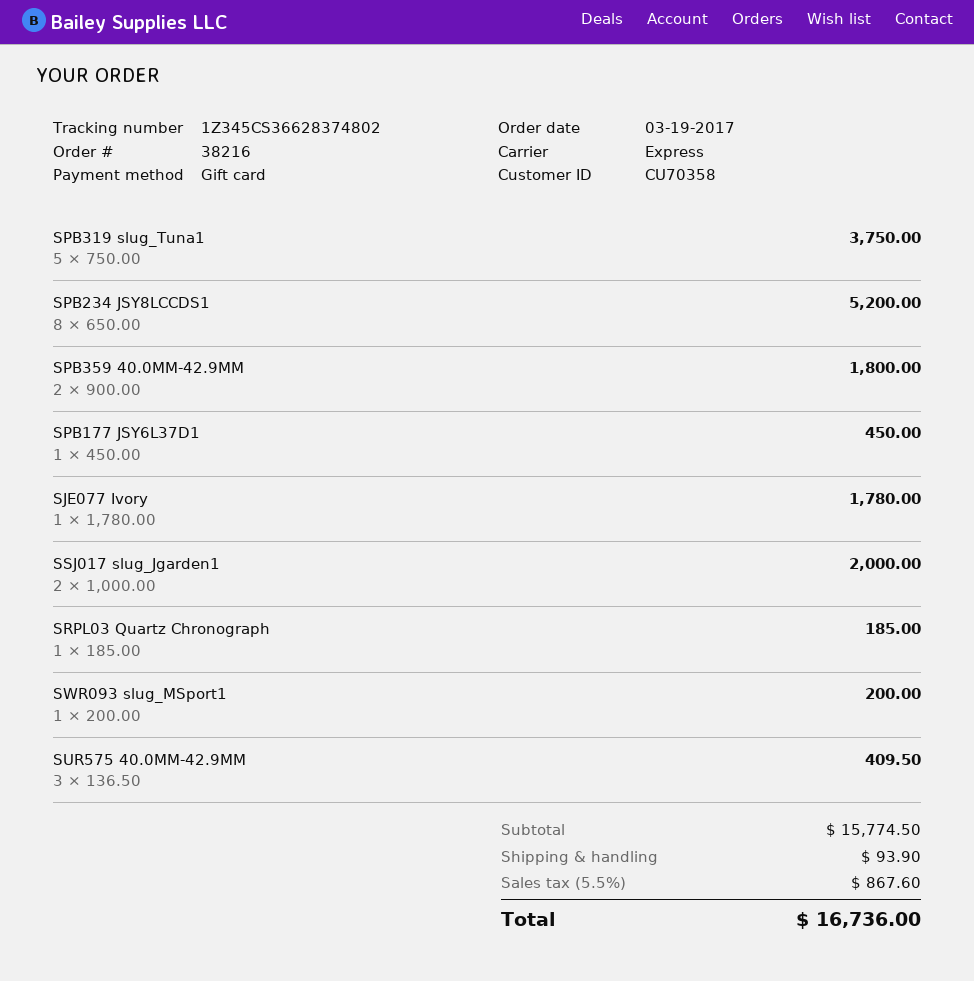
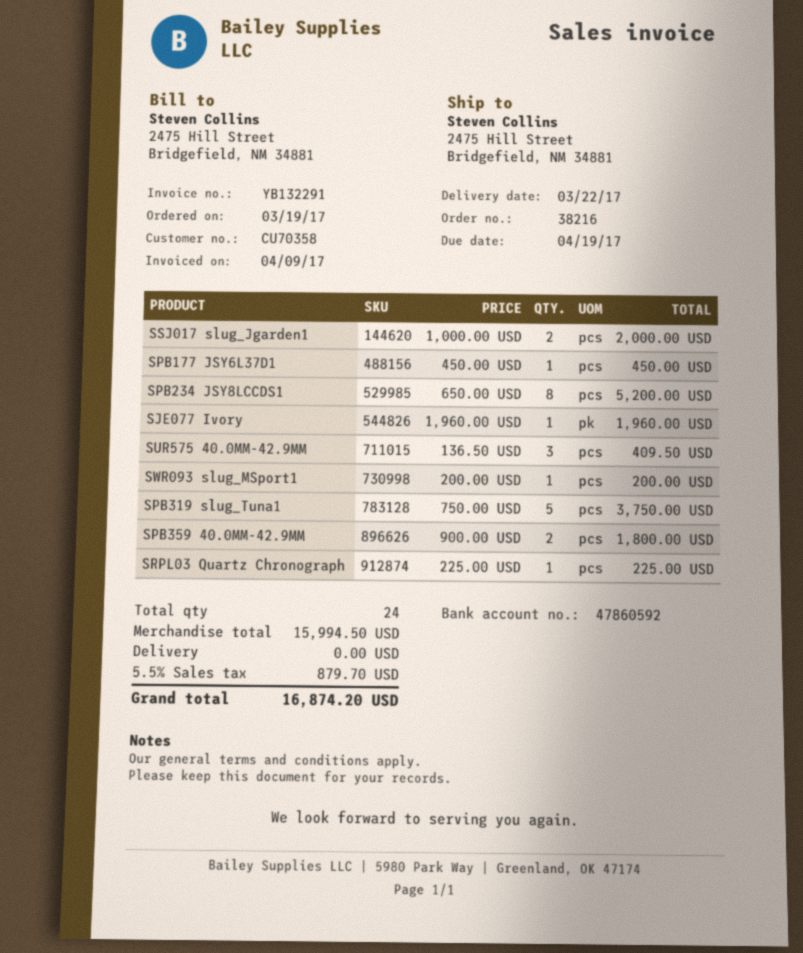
SJE077 Ivory: 1 x 1780.00 = 1780.00 -> 1 x 1960.00 = 1960.00
SRPL03 Quartz Chronograph: 1 x 185.00 = 185.00 -> 1 x 225.00 = 225.00
subtotal: 15774.50 -> 15994.50
shipping: 93.90 -> 0.00
tax: 5.5% = 867.60 -> 5.5% = 879.70
total: 16736.00 -> 16874.20

